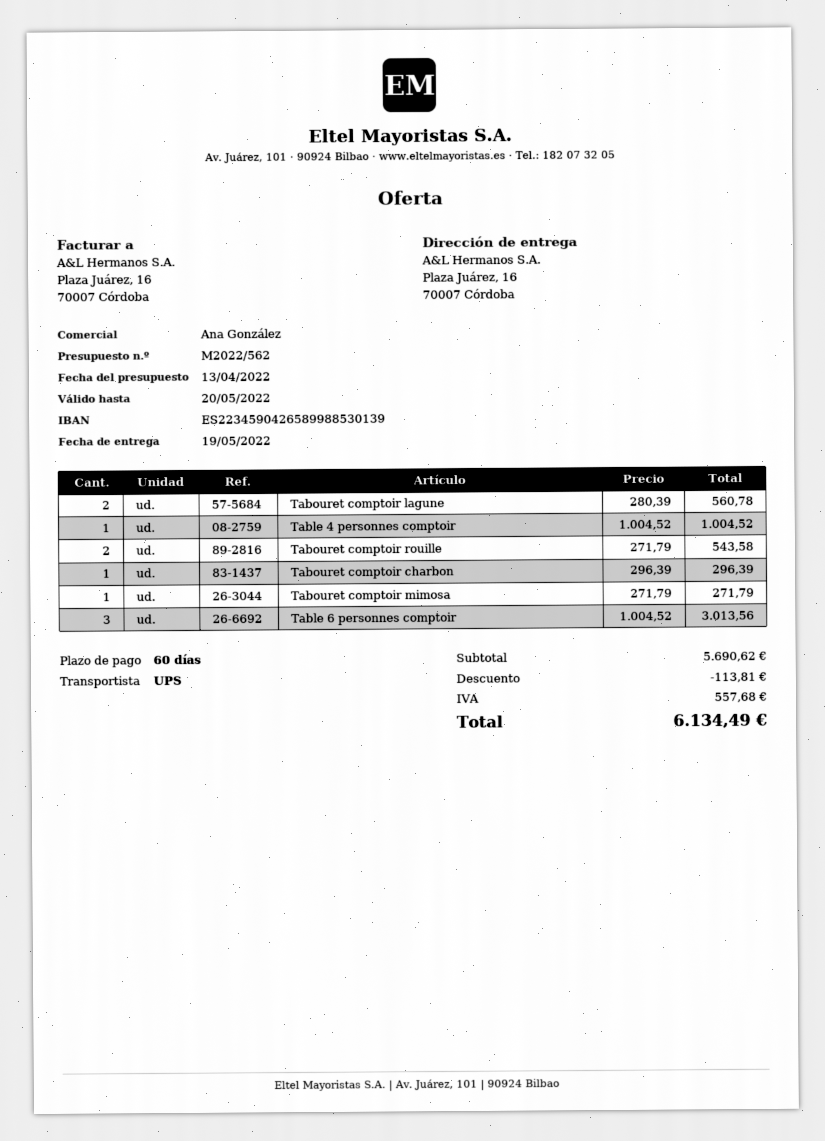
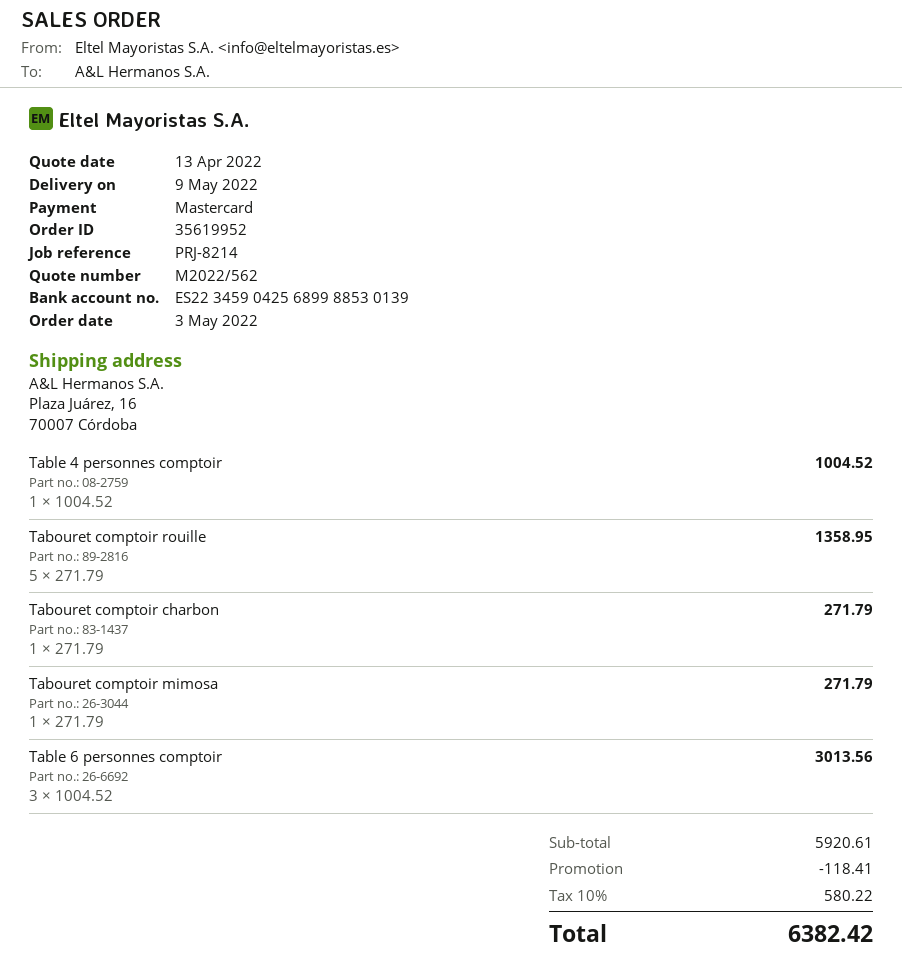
delivery date: 2022-05-19 -> 2022-05-09
bank account: ES2234590426589988530139 -> ES2234590425689988530139
Tabouret comptoir lagune: 2 x 280.39 = 560.78 -> none
Tabouret comptoir rouille: 2 x 271.79 = 543.58 -> 5 x 271.79 = 1358.95
Tabouret comptoir charbon: 1 x 296.39 = 296.39 -> 1 x 271.79 = 271.79
subtotal: 5690.62 -> 5920.61
discount: 113.81 -> 118.41
tax: 557.68 -> 580.22
total: 6134.49 -> 6382.42

